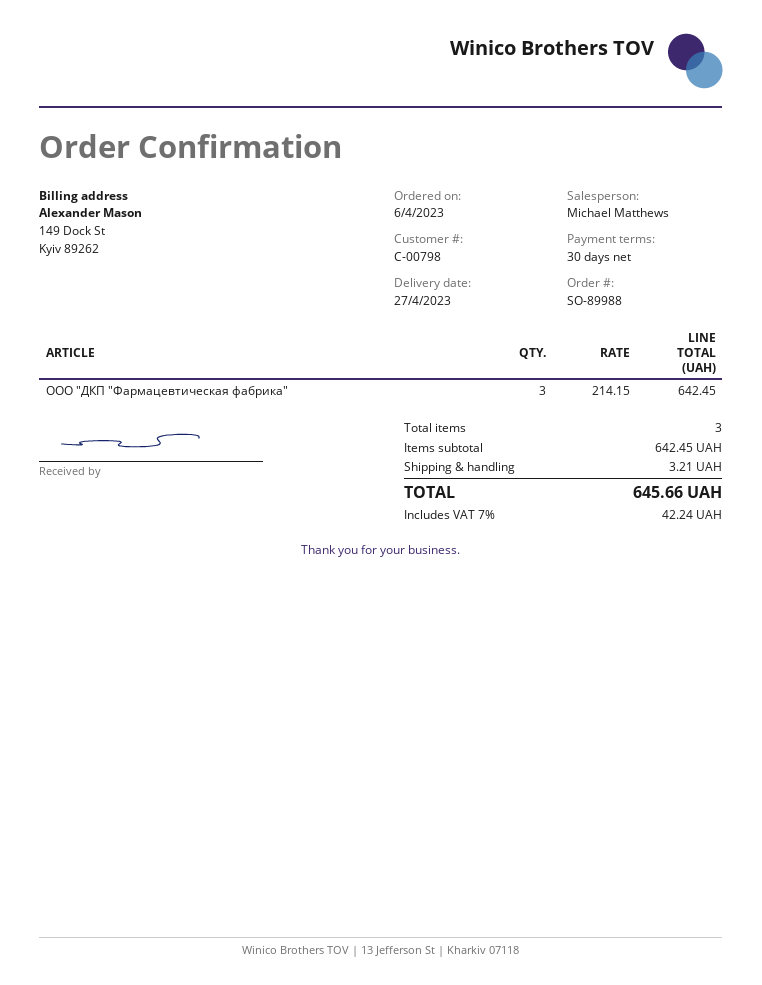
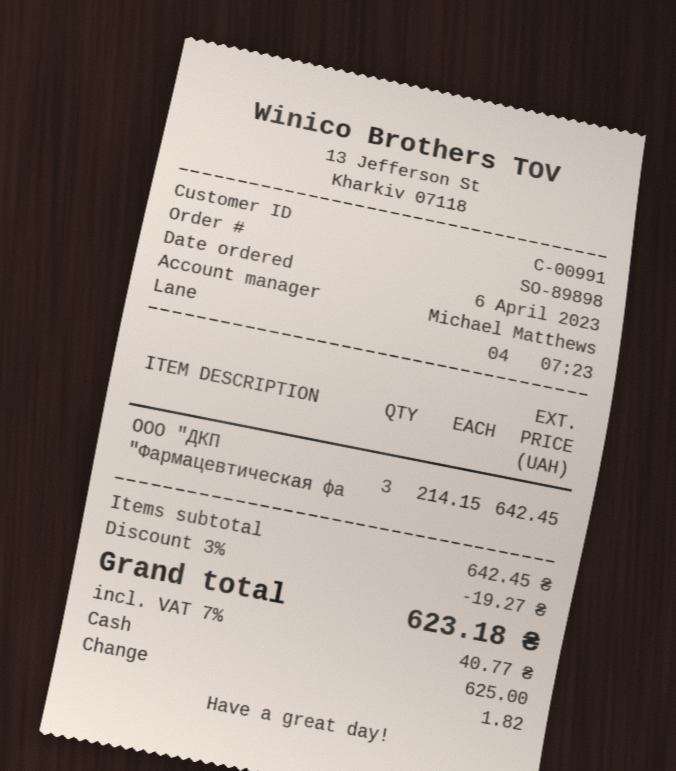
order number: SO-89988 -> SO-89898
customer number: C-00798 -> C-00991
discount: none -> 3% = 19.27
shipping: 3.21 -> none
tax: 7% = 42.24 -> 7% = 40.77
total: 645.66 -> 623.18

